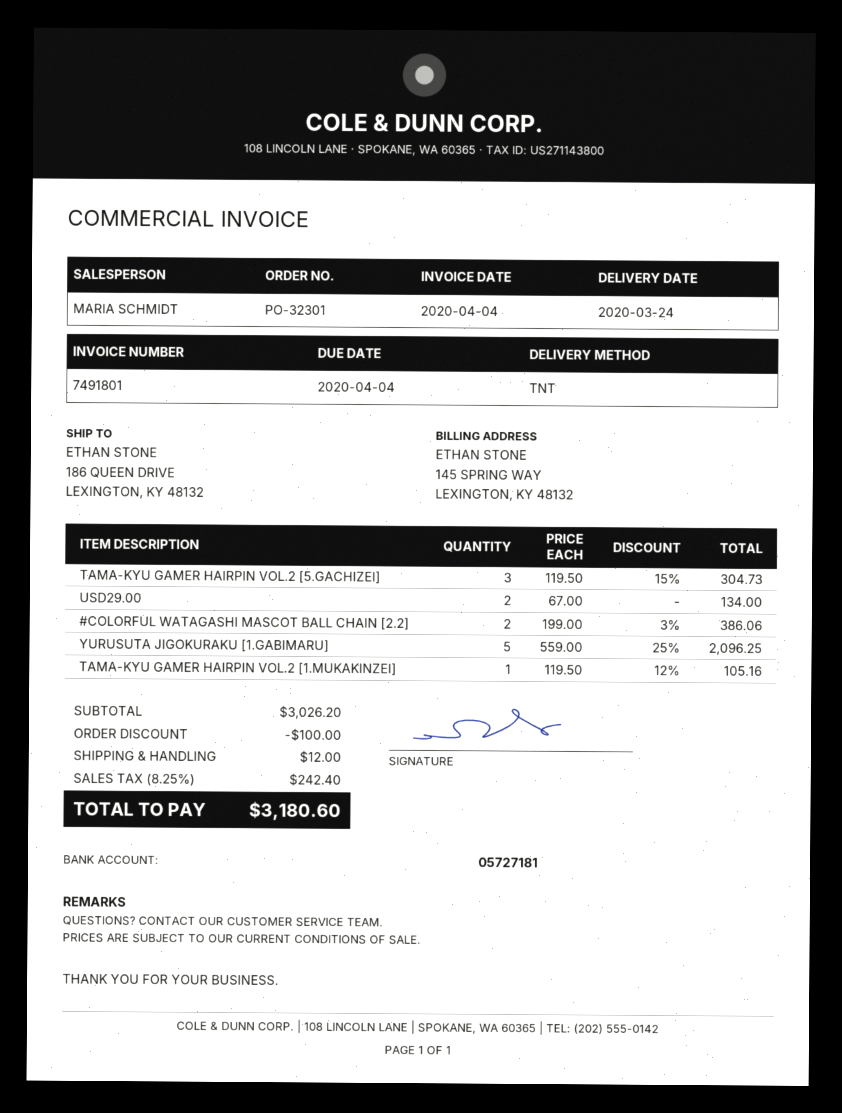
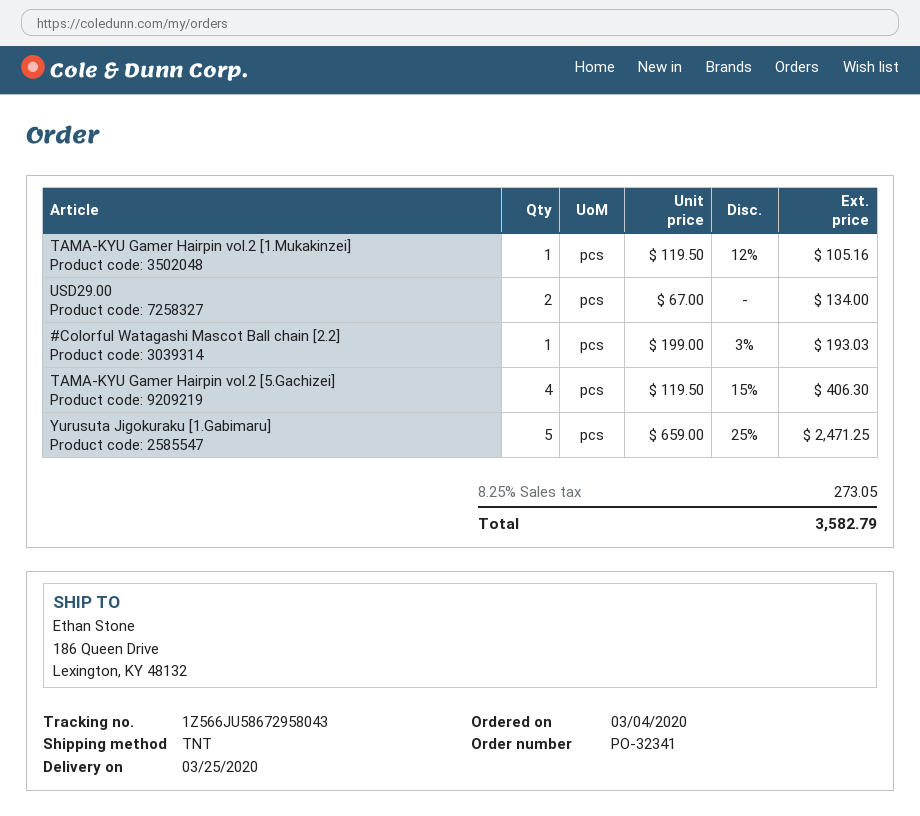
order number: PO-32301 -> PO-32341
delivery date: 2020-03-24 -> 2020-03-25
TAMA-KYU GAMER HAIRPIN VOL.2 [5.GACHIZEI]: 3 x 119.50 - 15% = 304.73 -> 4 x 119.50 - 15% = 406.30
#COLORFUL WATAGASHI MASCOT BALL CHAIN [2.2]: 2 x 199.00 - 3% = 386.06 -> 1 x 199.00 - 3% = 193.03
YURUSUTA JIGOKURAKU [1.GABIMARU]: 5 x 559.00 - 25% = 2096.25 -> 5 x 659.00 - 25% = 2471.25
discount: 100.00 -> none
shipping: 12.00 -> none
tax: 8.25% = 242.40 -> 8.25% = 273.05
total: 3180.60 -> 3582.79

